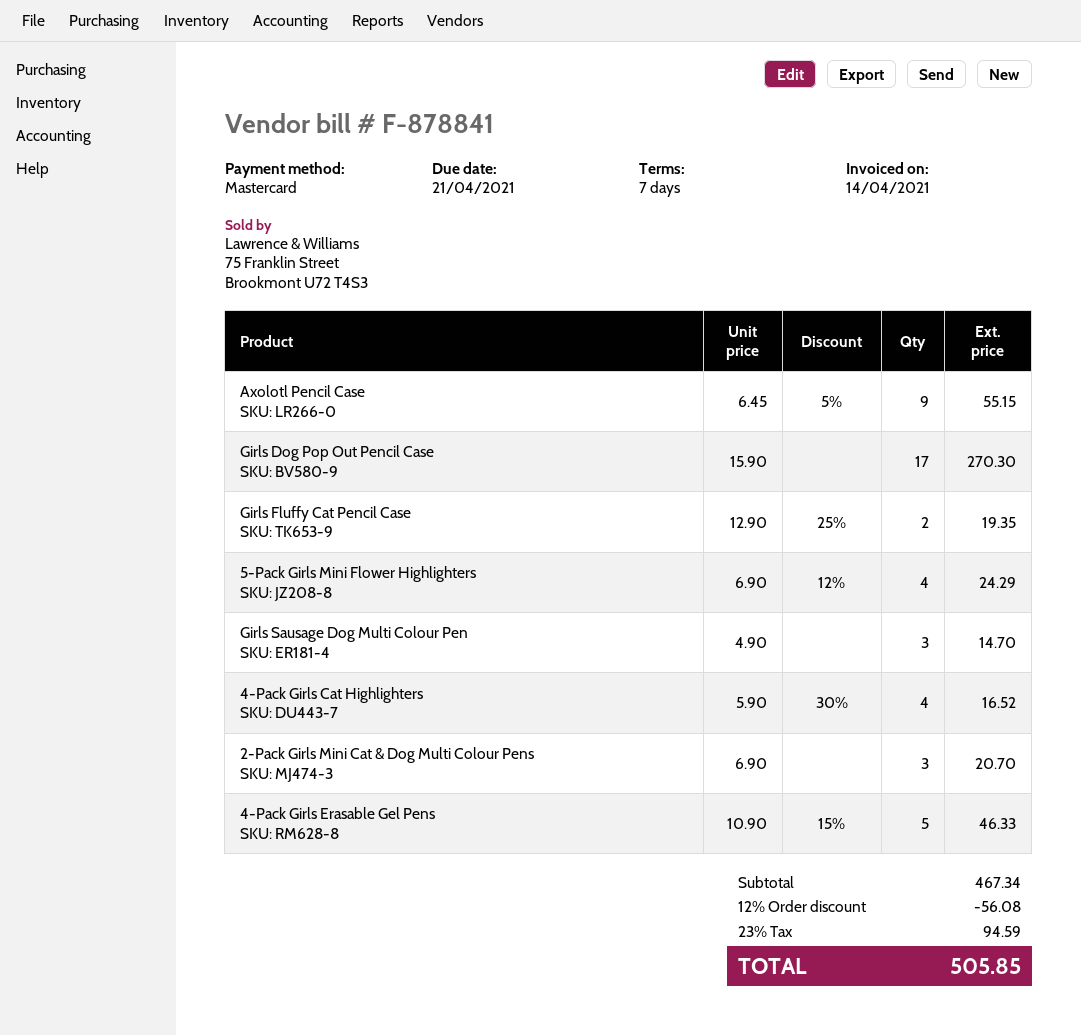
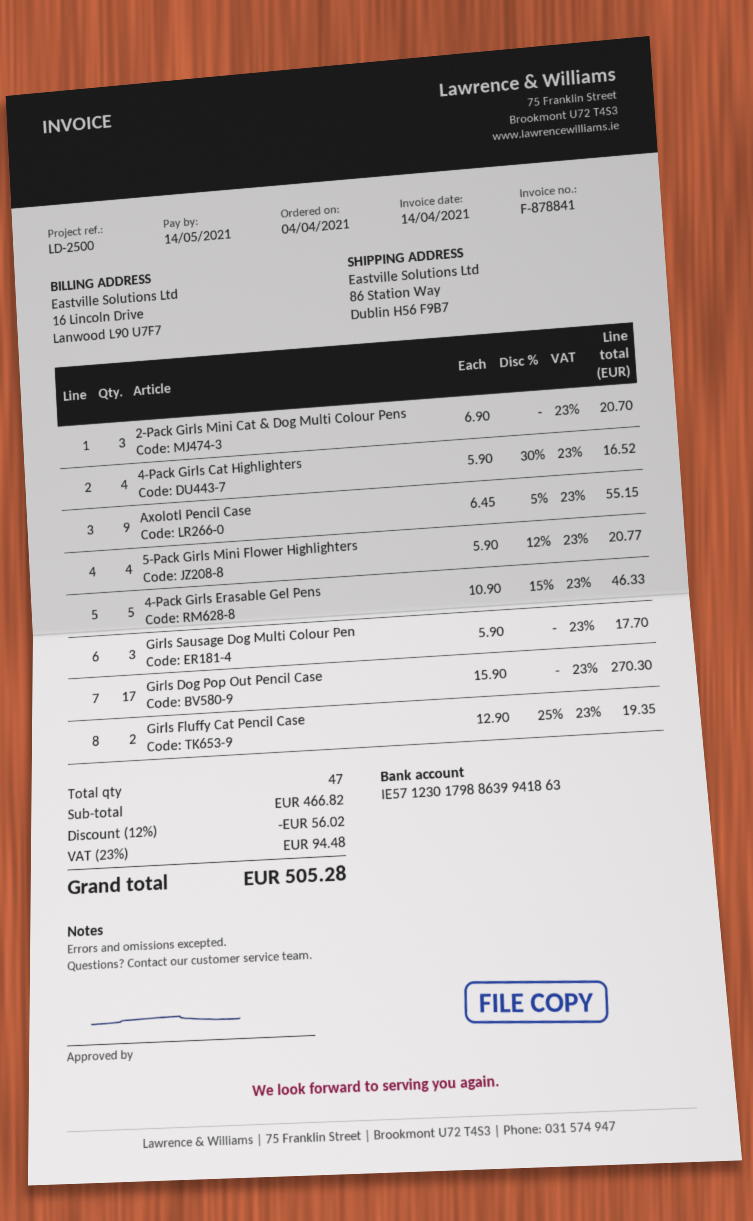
due date: 2021-04-21 -> 2021-05-14
5-Pack Girls Mini Flower Highlighters: 4 x 6.90 - 12% = 24.29 -> 4 x 5.90 - 12% = 20.77
Girls Sausage Dog Multi Colour Pen: 3 x 4.90 = 14.70 -> 3 x 5.90 = 17.70
subtotal: 467.34 -> 466.82
discount: 12% = 56.08 -> 12% = 56.02
tax: 23% = 94.59 -> 23% = 94.48
total: 505.85 -> 505.28

